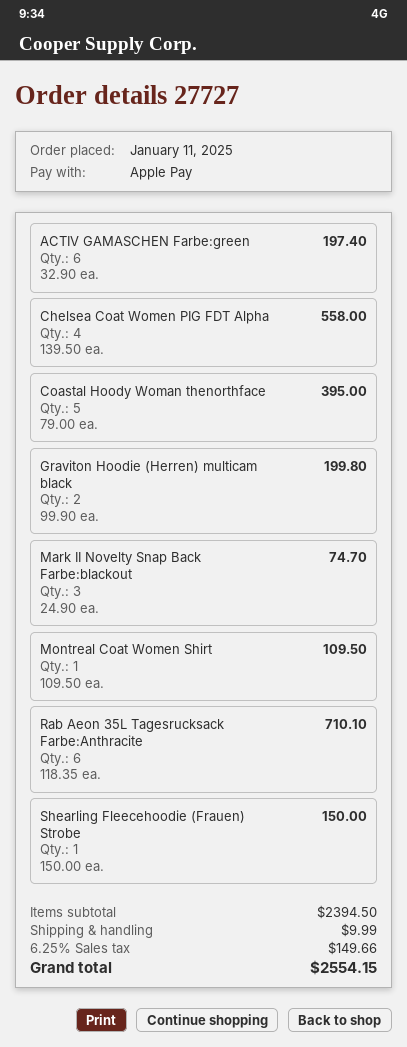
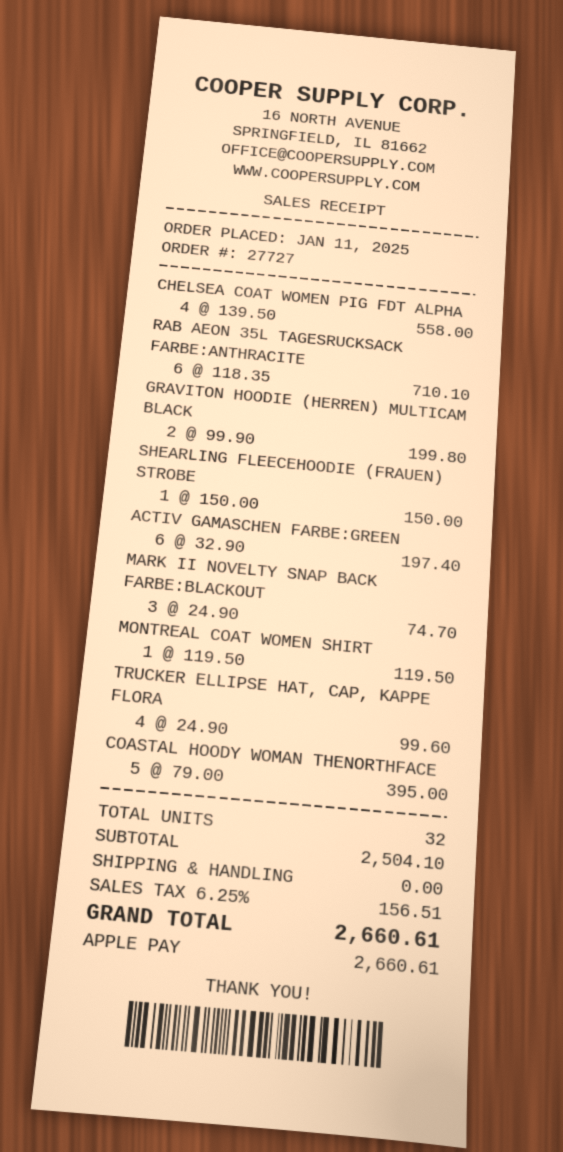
Montreal Coat Women Shirt: 1 x 109.50 = 109.50 -> 1 x 119.50 = 119.50
TRUCKER ELLIPSE HAT, CAP, KAPPE FLORA: none -> 4 x 24.90 = 99.60
subtotal: 2394.50 -> 2504.10
shipping: 9.99 -> 0.00
tax: 6.25% = 149.66 -> 6.25% = 156.51
total: 2554.15 -> 2660.61

